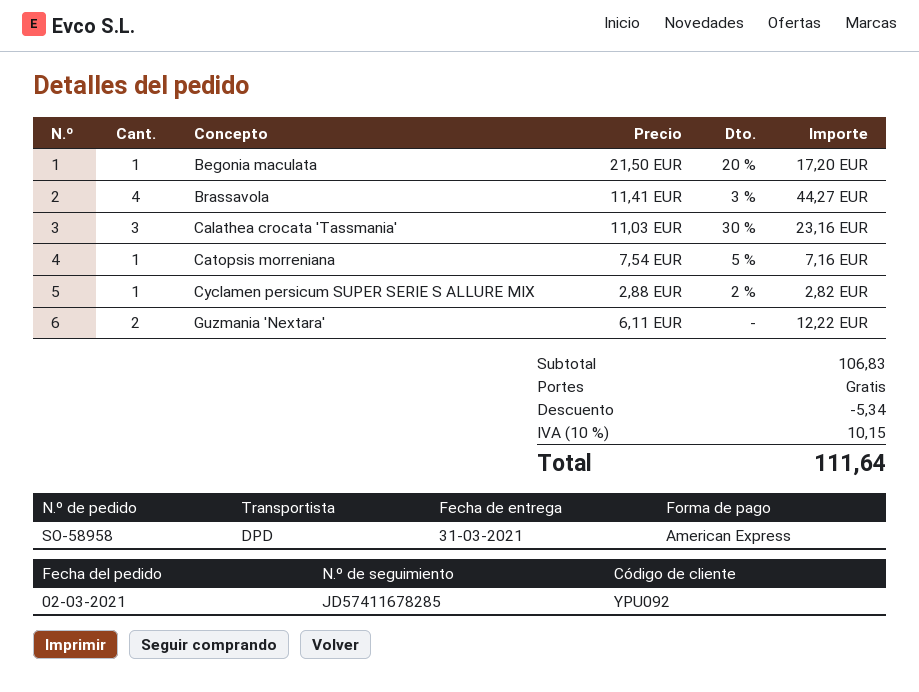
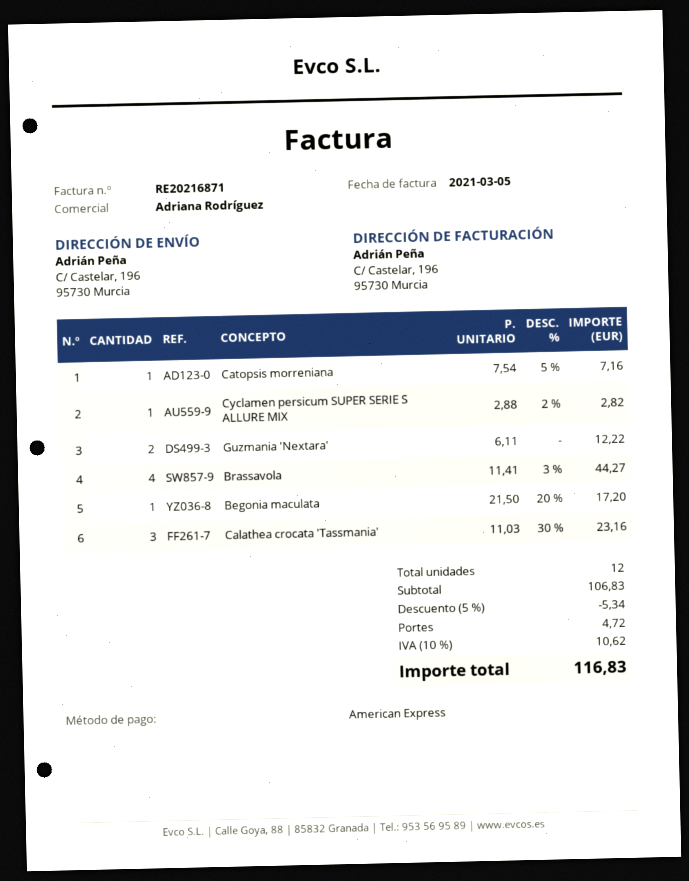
shipping: 0.00 -> 4.72
tax: 10% = 10.15 -> 10% = 10.62
total: 111.64 -> 116.83

